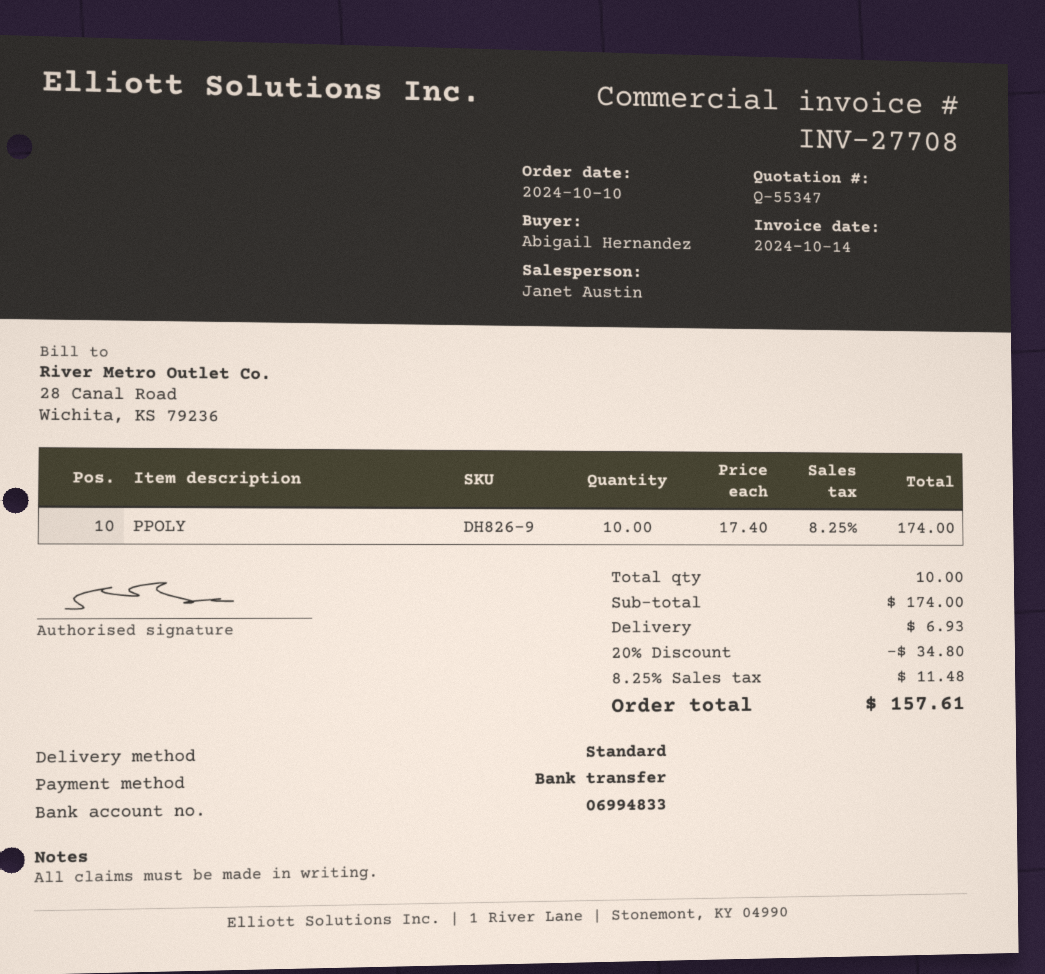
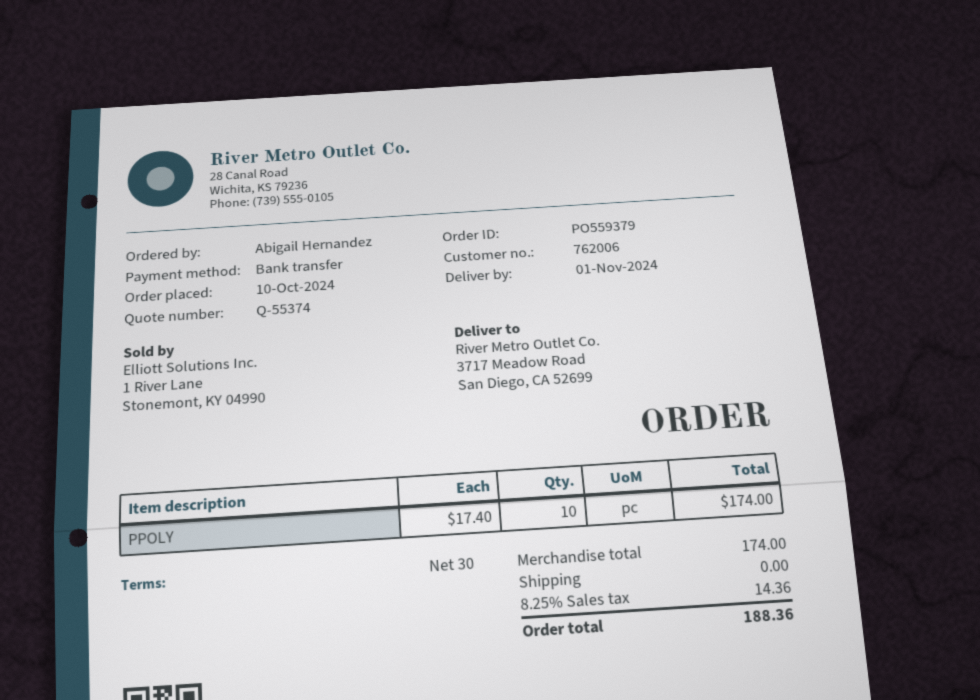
quote number: Q-55347 -> Q-55374
discount: 20% = 34.80 -> none
shipping: 6.93 -> 0.00
tax: 8.25% = 11.48 -> 8.25% = 14.36
total: 157.61 -> 188.36

